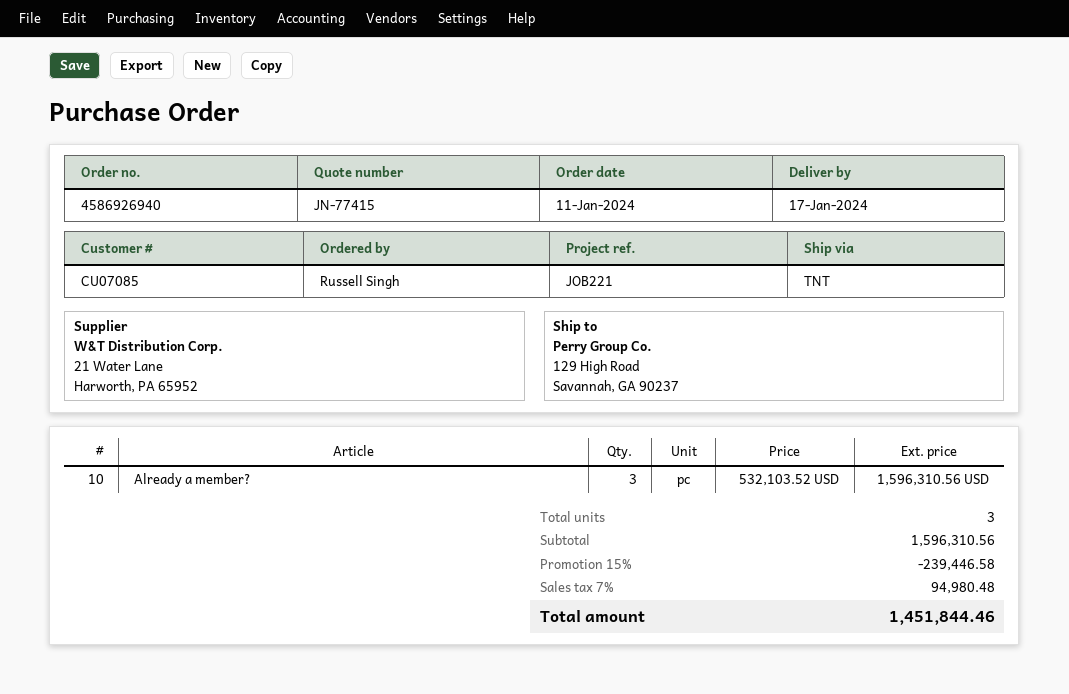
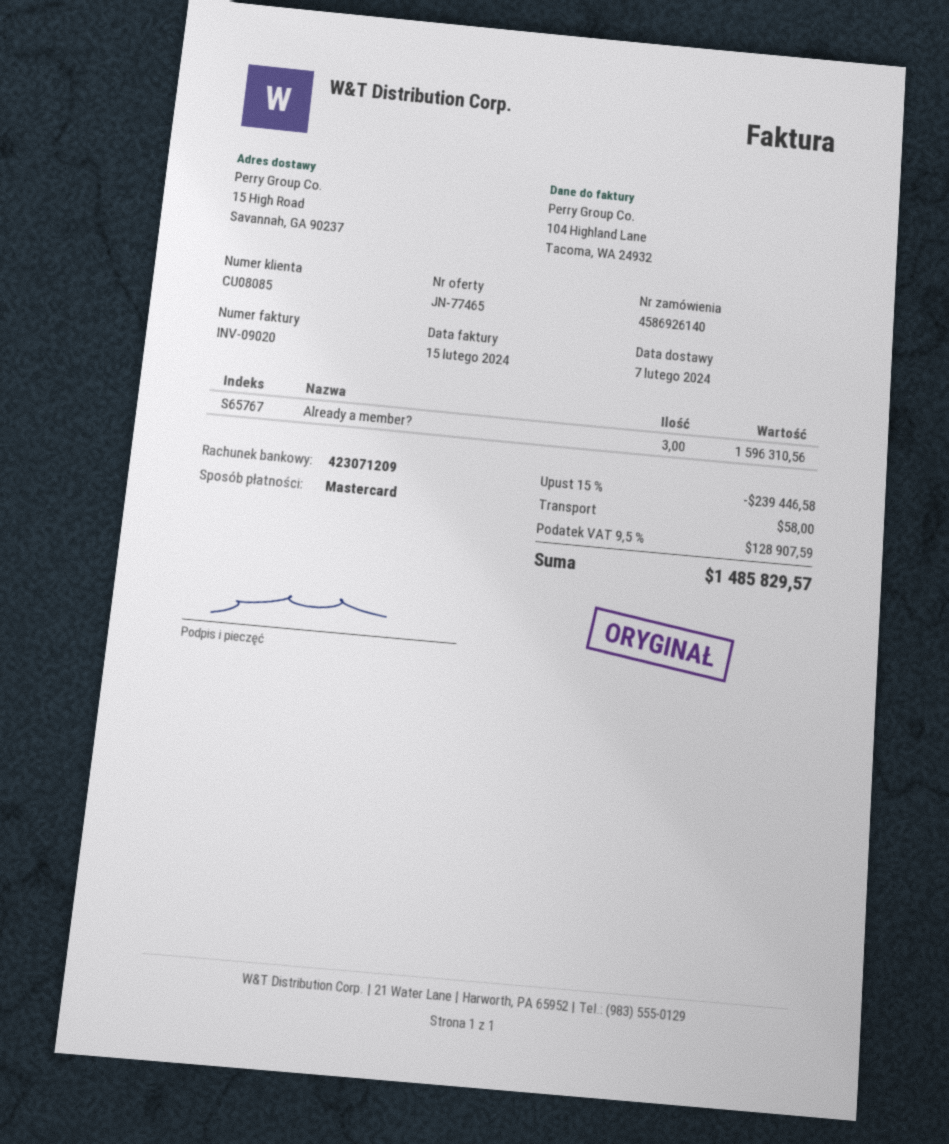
quote number: JN-77415 -> JN-77465
order number: 4586926940 -> 4586926140
delivery date: 2024-01-17 -> 2024-02-07
customer number: CU07085 -> CU08085
ship to: 129 High Road, Savannah, GA 90237 -> 15 High Road, Savannah, GA 90237
shipping: none -> 58.00
tax: 7% = 94980.48 -> 9.5% = 128907.59
total: 1451844.46 -> 1485829.57

